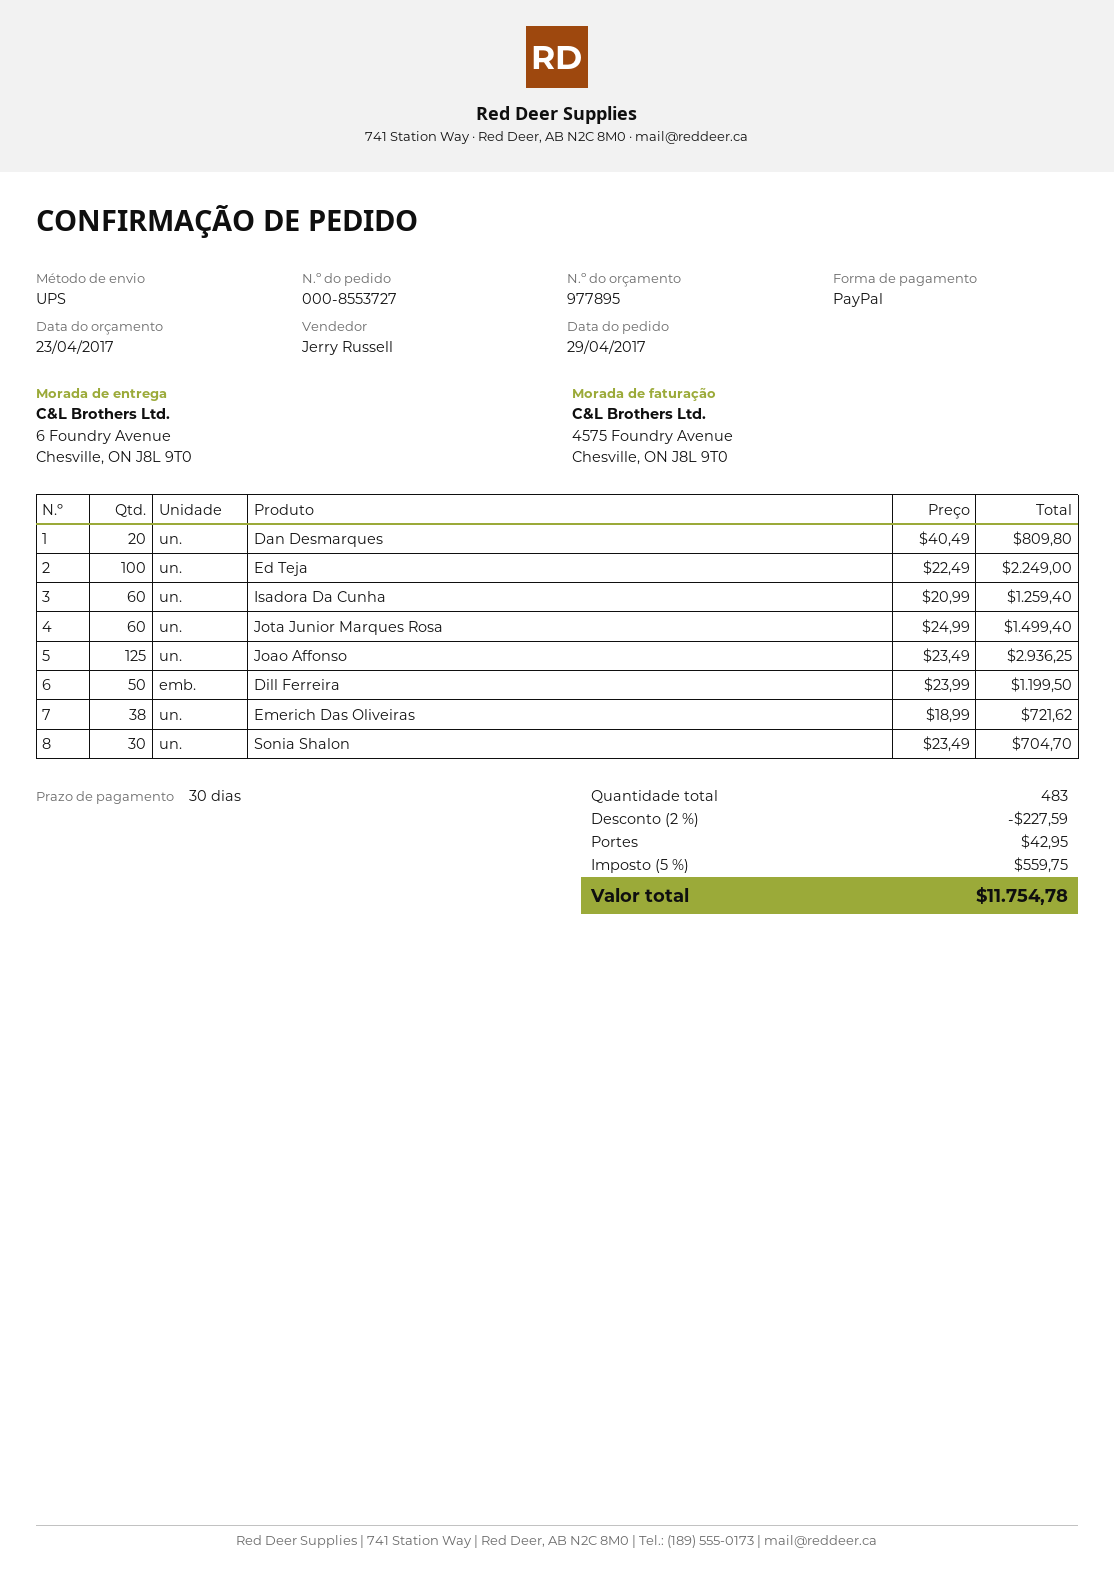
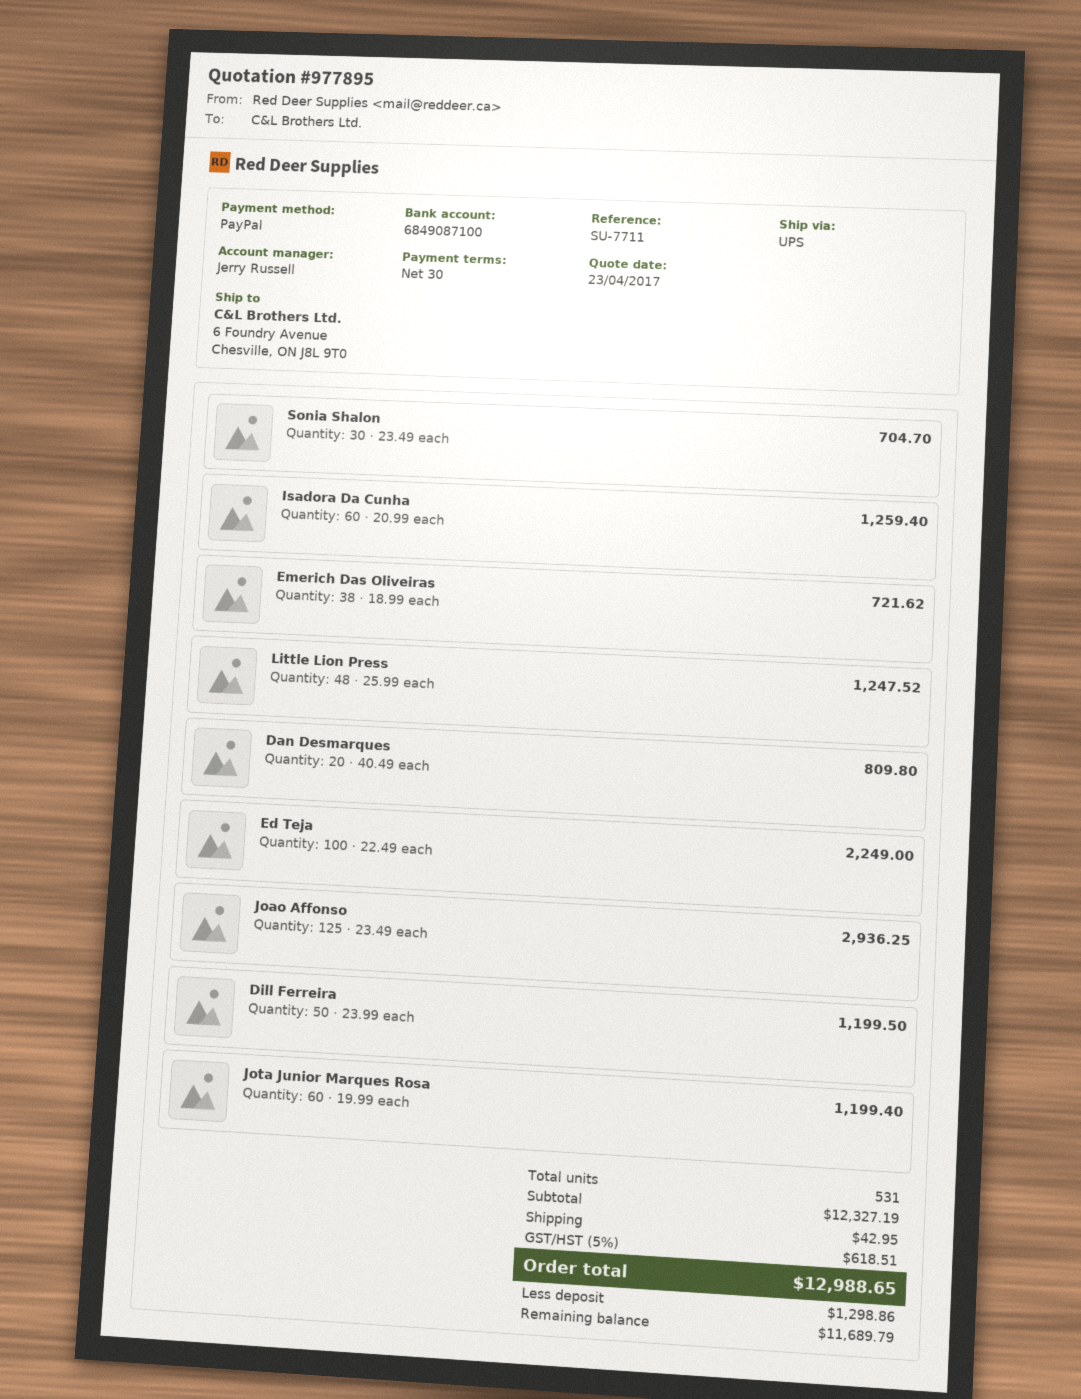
Jota Junior Marques Rosa: 60 x 24.99 = 1499.40 -> 60 x 19.99 = 1199.40
Little Lion Press: none -> 48 x 25.99 = 1247.52
total quantity: 483 -> 531
discount: 2% = 227.59 -> none
tax: 5% = 559.75 -> 5% = 618.51
total: 11754.78 -> 12988.65

